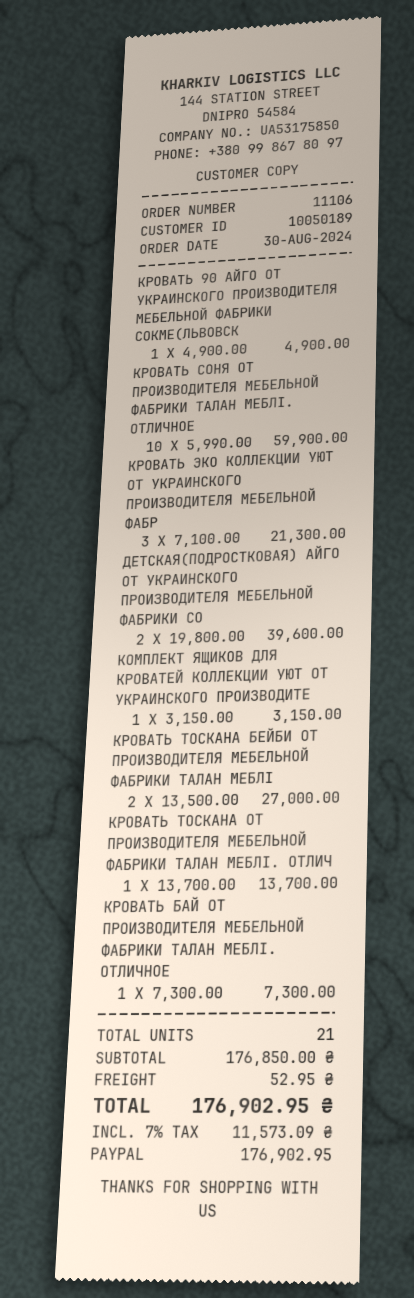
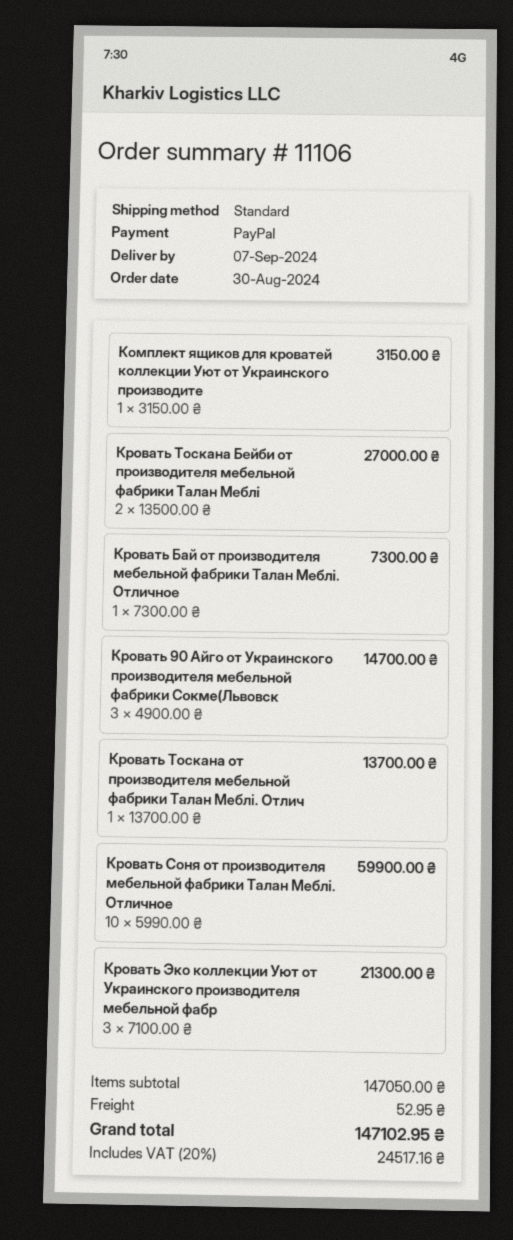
КРОВАТЬ 90 АЙГО ОТ УКРАИНСКОГО ПРОИЗВОДИТЕЛЯ МЕБЕЛЬНОЙ ФАБРИКИ СОКМЕ(ЛЬВОВСК: 1 x 4900.00 = 4900.00 -> 3 x 4900.00 = 14700.00
ДЕТСКАЯ(ПОДРОСТКОВАЯ) АЙГО ОТ УКРАИНСКОГО ПРОИЗВОДИТЕЛЯ МЕБЕЛЬНОЙ ФАБРИКИ СО: 2 x 19800.00 = 39600.00 -> none
subtotal: 176850.00 -> 147050.00
tax: 7% = 11573.09 -> 20% = 24517.16
total: 176902.95 -> 147102.95

